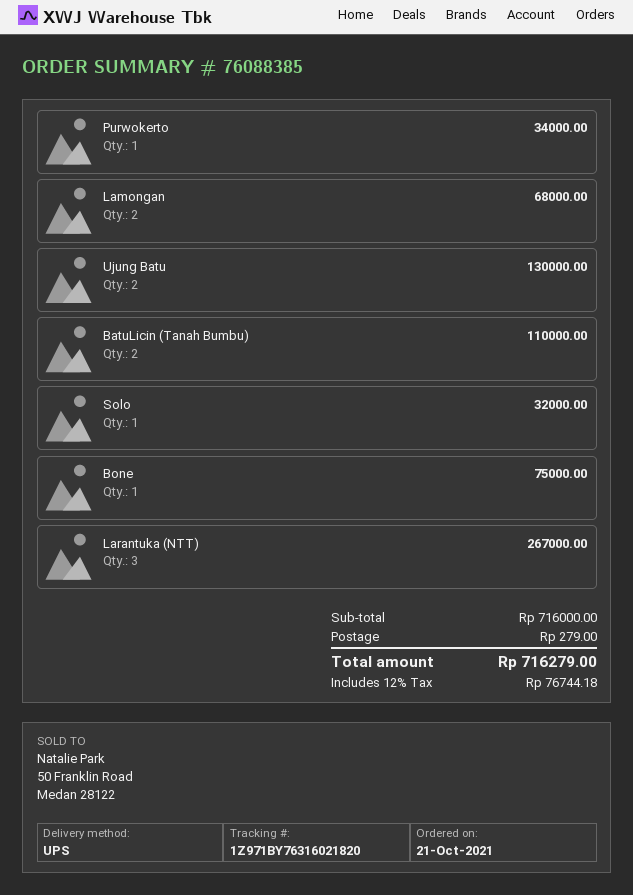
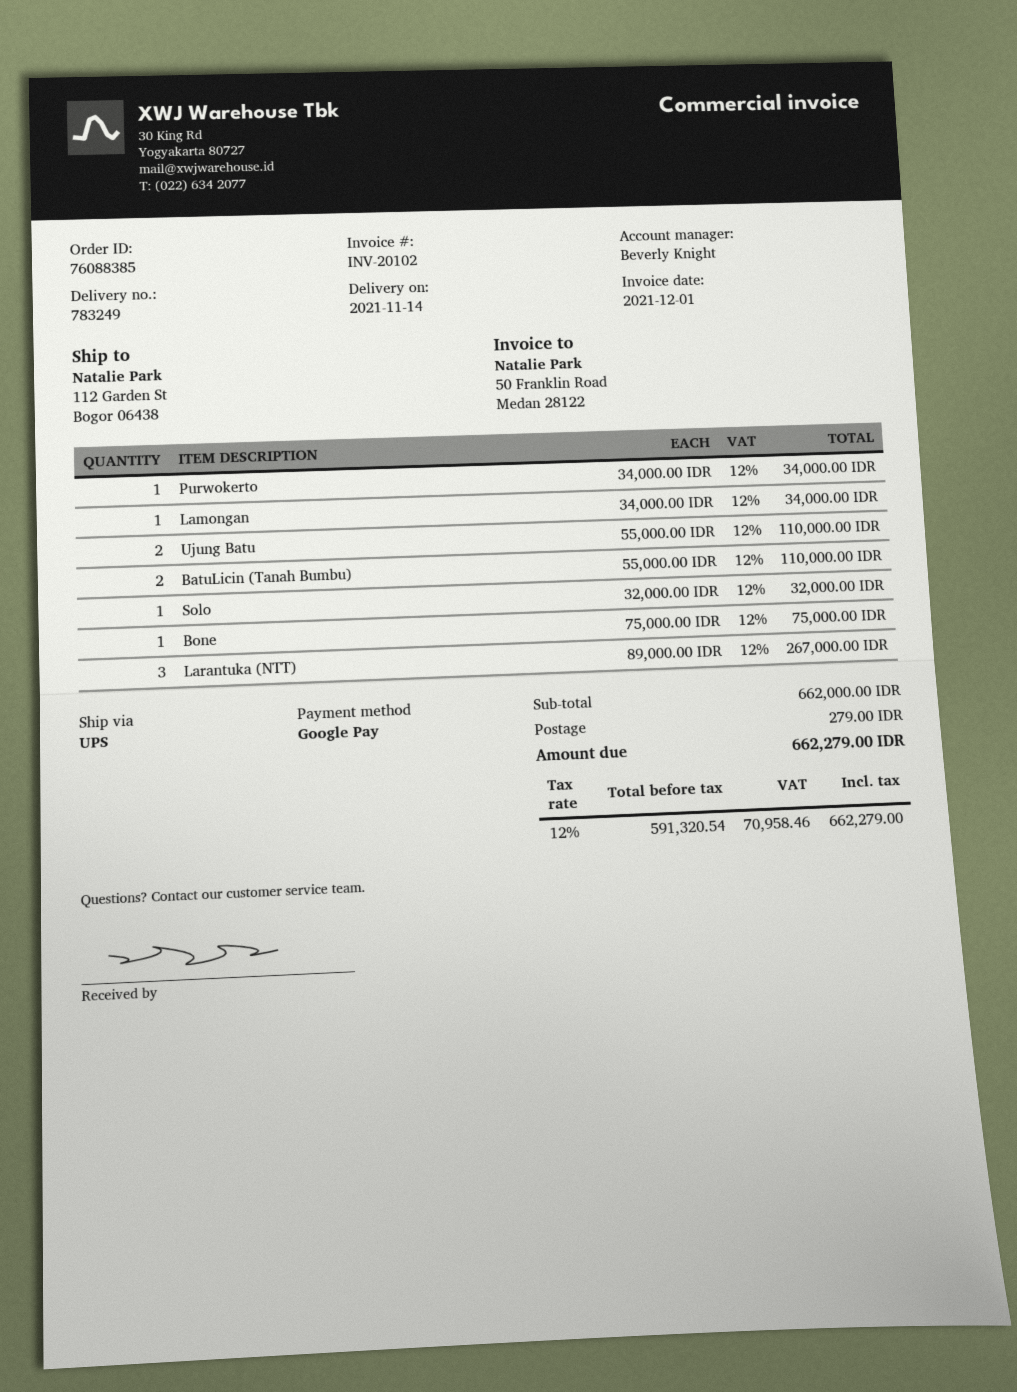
Lamongan: 2 for 68000.00 -> 1 for 34000.00
Ujung Batu: 2 for 130000.00 -> 2 for 110000.00
subtotal: 716000.00 -> 662000.00
tax: 12% = 76744.18 -> 12% = 70958.46
total: 716279.00 -> 662279.00

